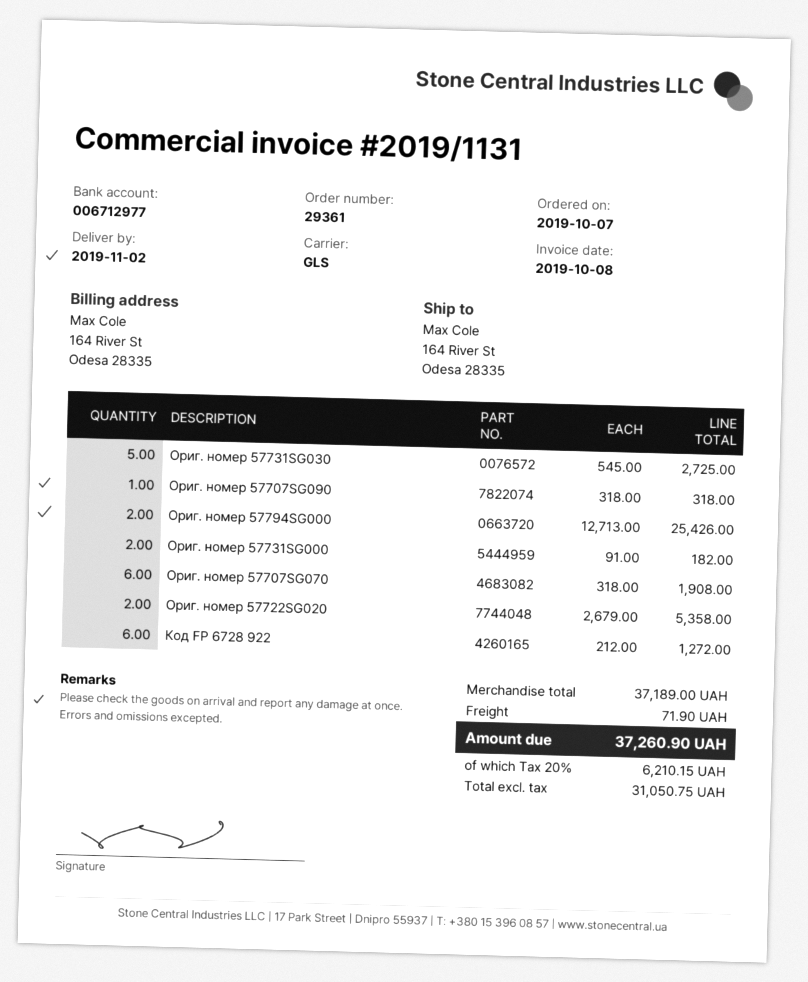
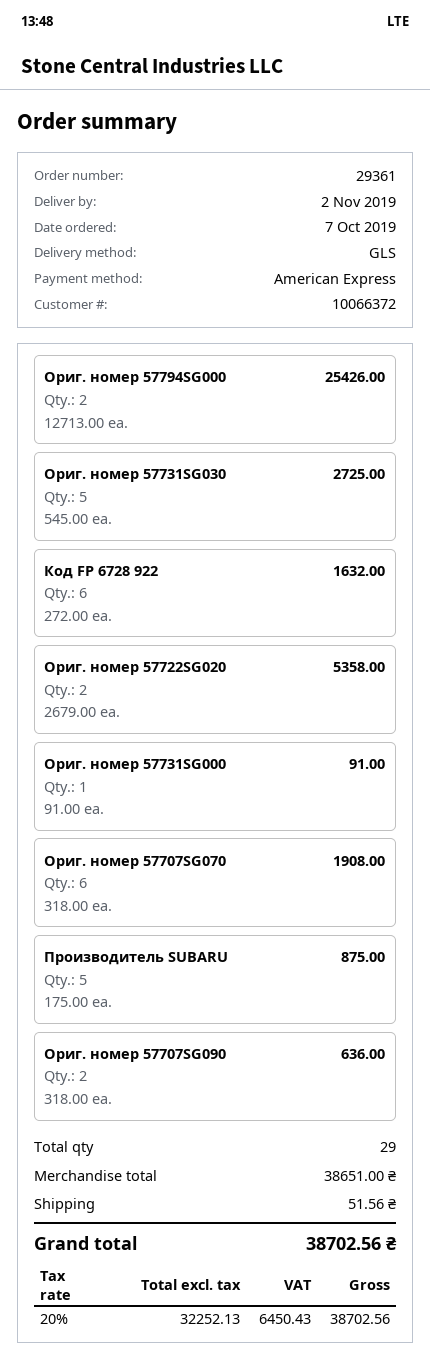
Ориг. номер 57707SG090: 1 x 318.00 = 318.00 -> 2 x 318.00 = 636.00
Ориг. номер 57731SG000: 2 x 91.00 = 182.00 -> 1 x 91.00 = 91.00
Код FP 6728 922: 6 x 212.00 = 1272.00 -> 6 x 272.00 = 1632.00
Производитель SUBARU: none -> 5 x 175.00 = 875.00
subtotal: 37189.00 -> 38651.00
shipping: 71.90 -> 51.56
net: 31050.75 -> 32252.13
tax: 20% = 6210.15 -> 20% = 6450.43
total: 37260.90 -> 38702.56

